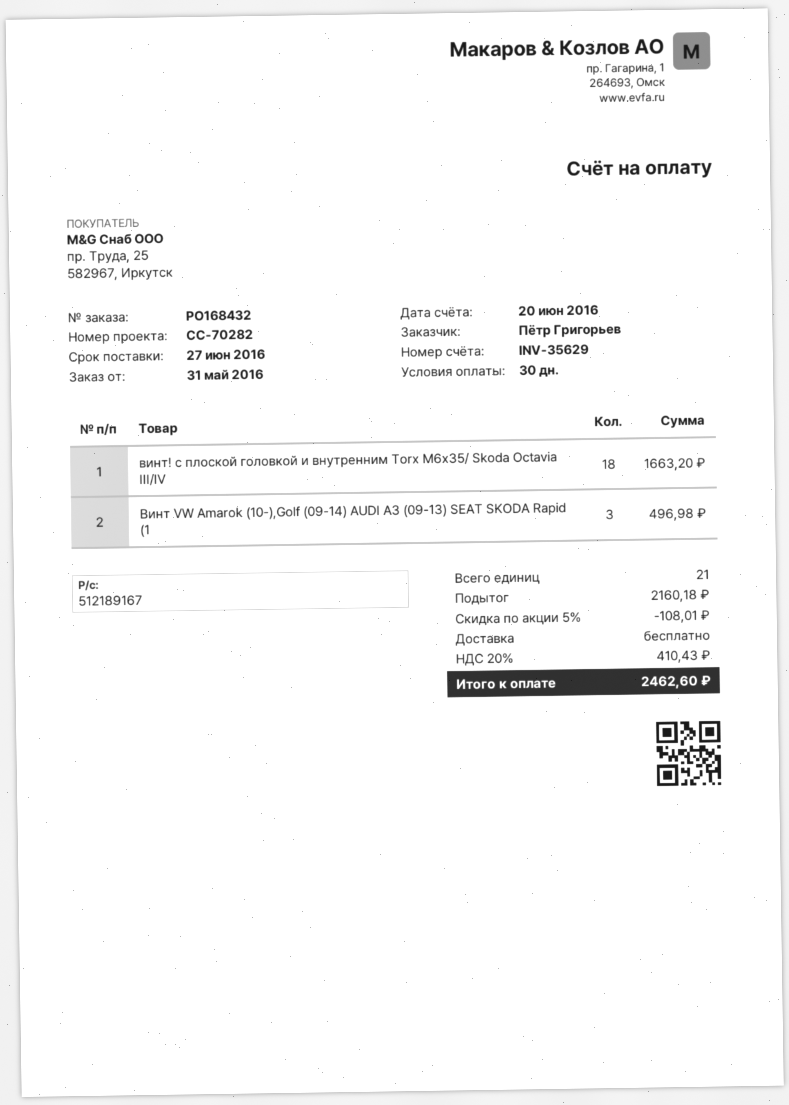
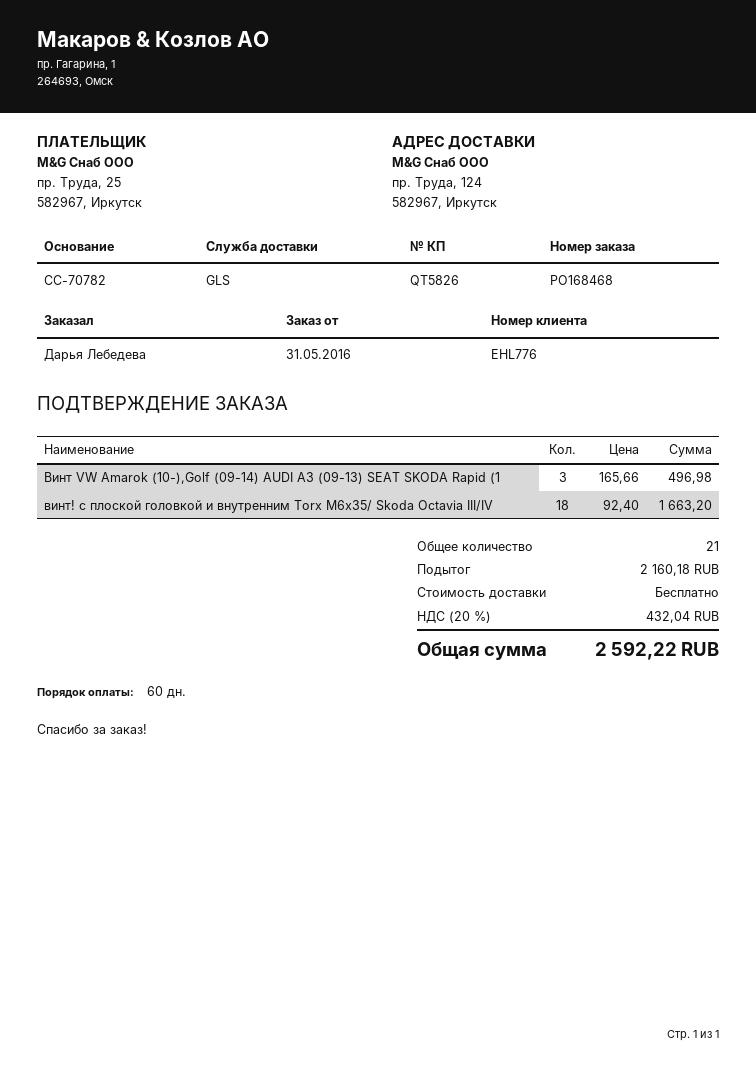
order number: PO168432 -> PO168468
payment terms: 30 days -> 60 days
reference: CC-70282 -> CC-70782
ordered by: Пётр Григорьев -> Дарья Лебедева
discount: 5% = 108.01 -> none
tax: 20% = 410.43 -> 20% = 432.04
total: 2462.60 -> 2592.22

